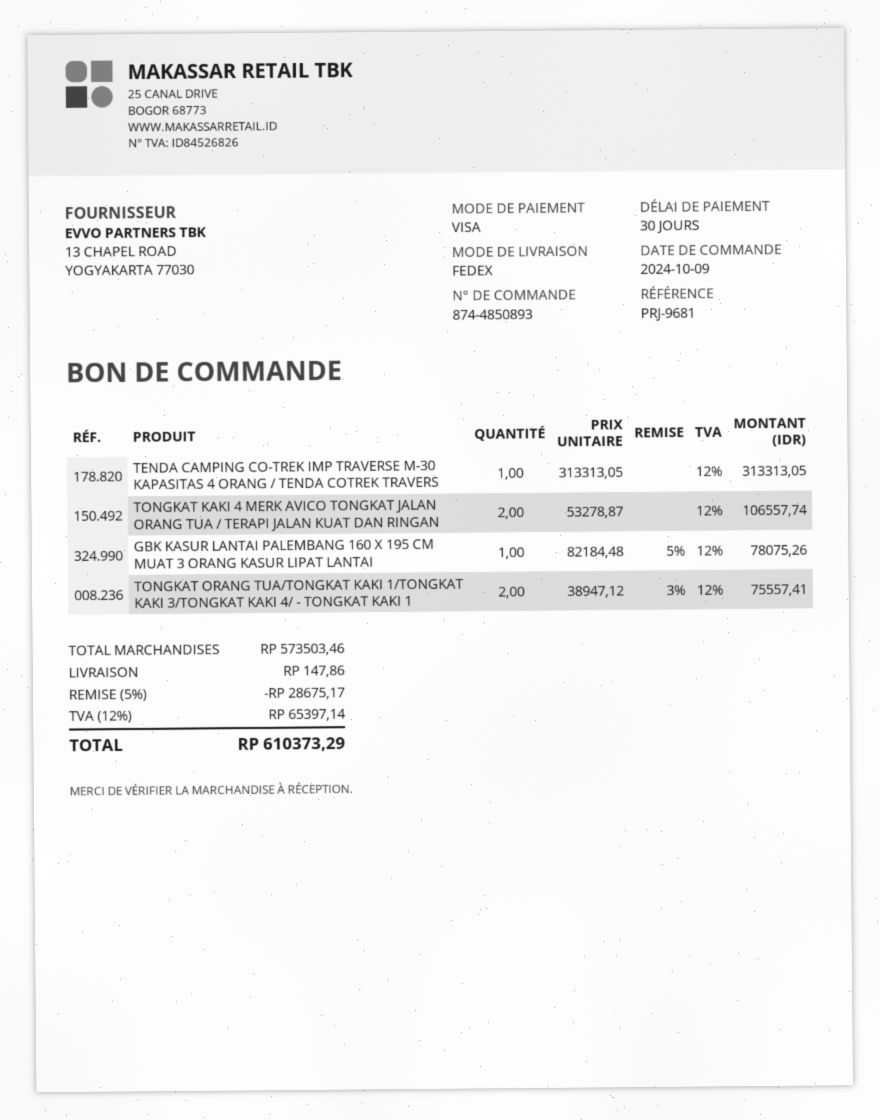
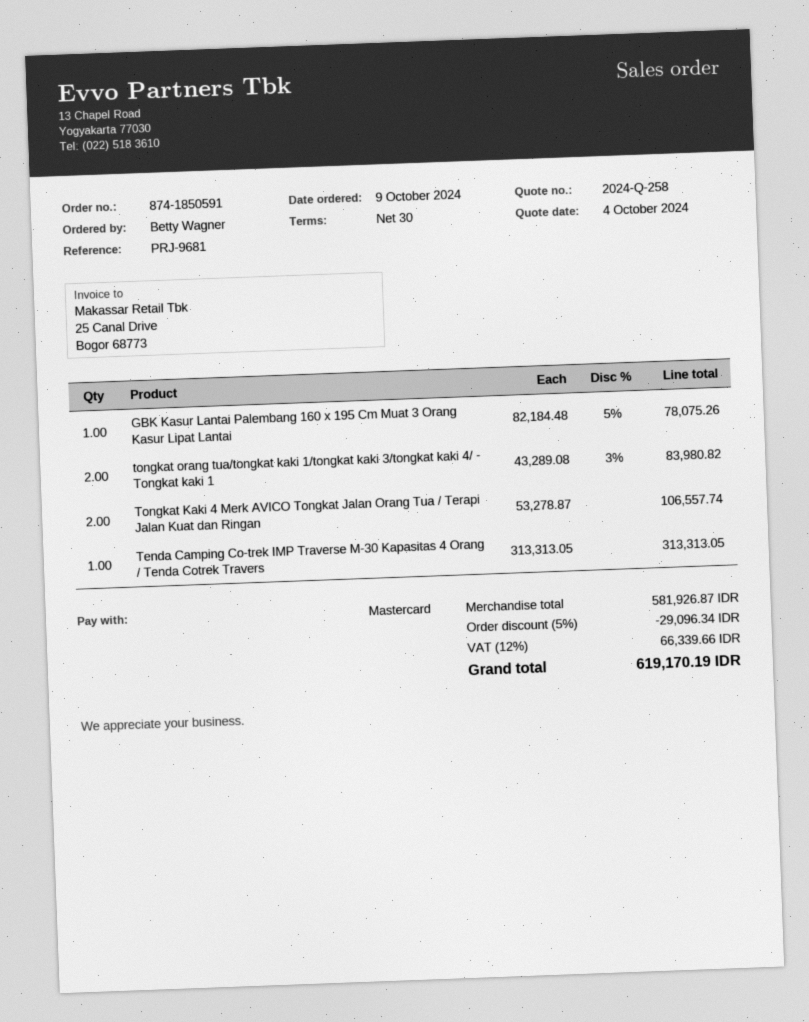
order number: 874-4850893 -> 874-1850591
payment method: Visa -> Mastercard
TONGKAT ORANG TUA/TONGKAT KAKI 1/TONGKAT KAKI 3/TONGKAT KAKI 4/ - TONGKAT KAKI 1: 2 x 38947.12 - 3% = 75557.41 -> 2 x 43289.08 - 3% = 83980.82
subtotal: 573503.46 -> 581926.87
discount: 5% = 28675.17 -> 5% = 29096.34
shipping: 147.86 -> none
tax: 12% = 65397.14 -> 12% = 66339.66
total: 610373.29 -> 619170.19

